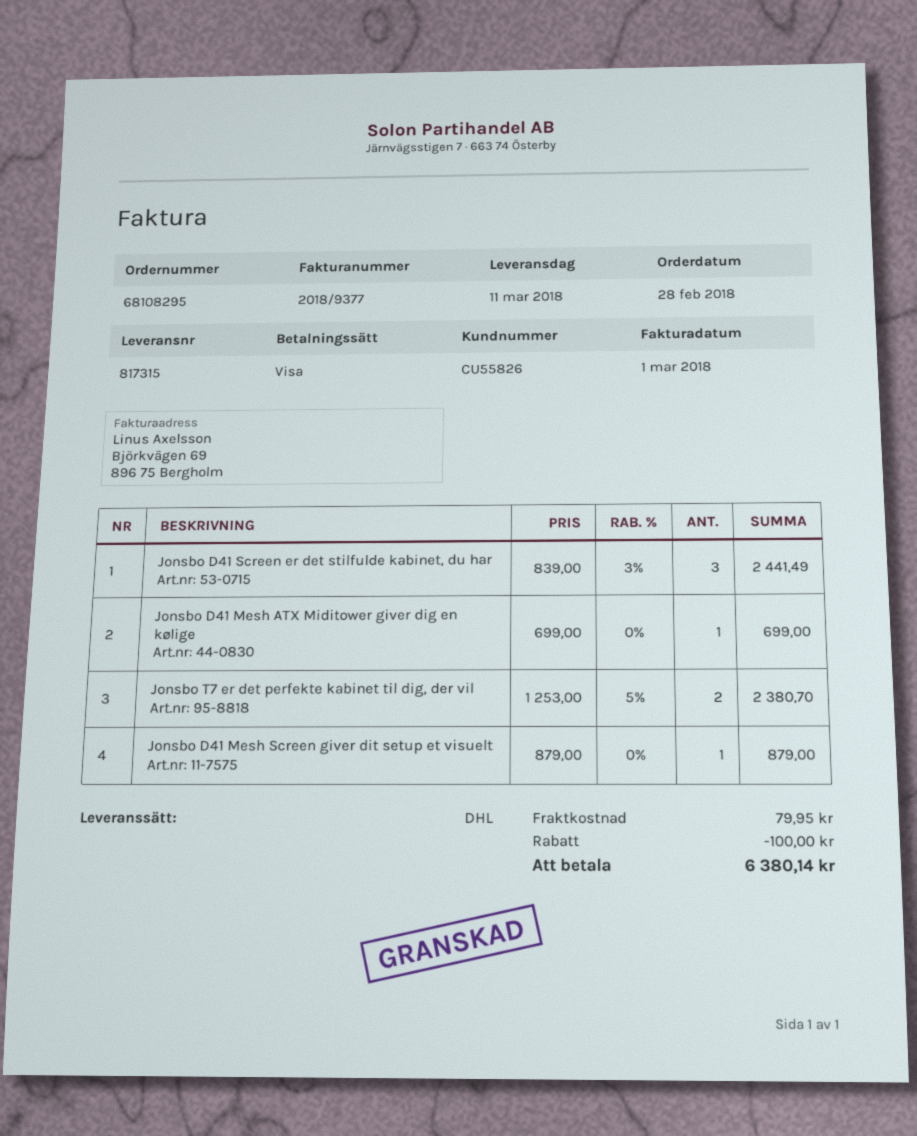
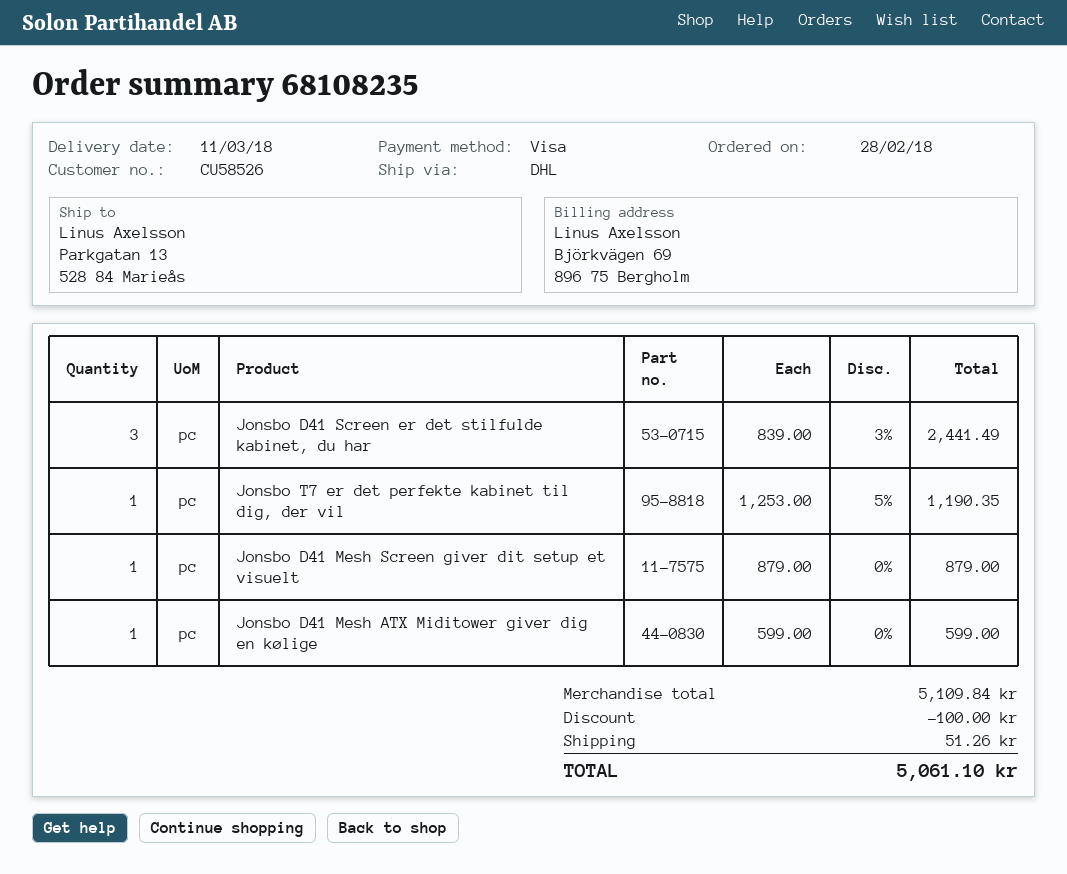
order number: 68108295 -> 68108235
customer number: CU55826 -> CU58526
Jonsbo D41 Mesh ATX Miditower giver dig en kølige: 1 x 699.00 = 699.00 -> 1 x 599.00 = 599.00
Jonsbo T7 er det perfekte kabinet til dig, der vil: 2 x 1253.00 - 5% = 2380.70 -> 1 x 1253.00 - 5% = 1190.35
shipping: 79.95 -> 51.26
total: 6380.14 -> 5061.10

